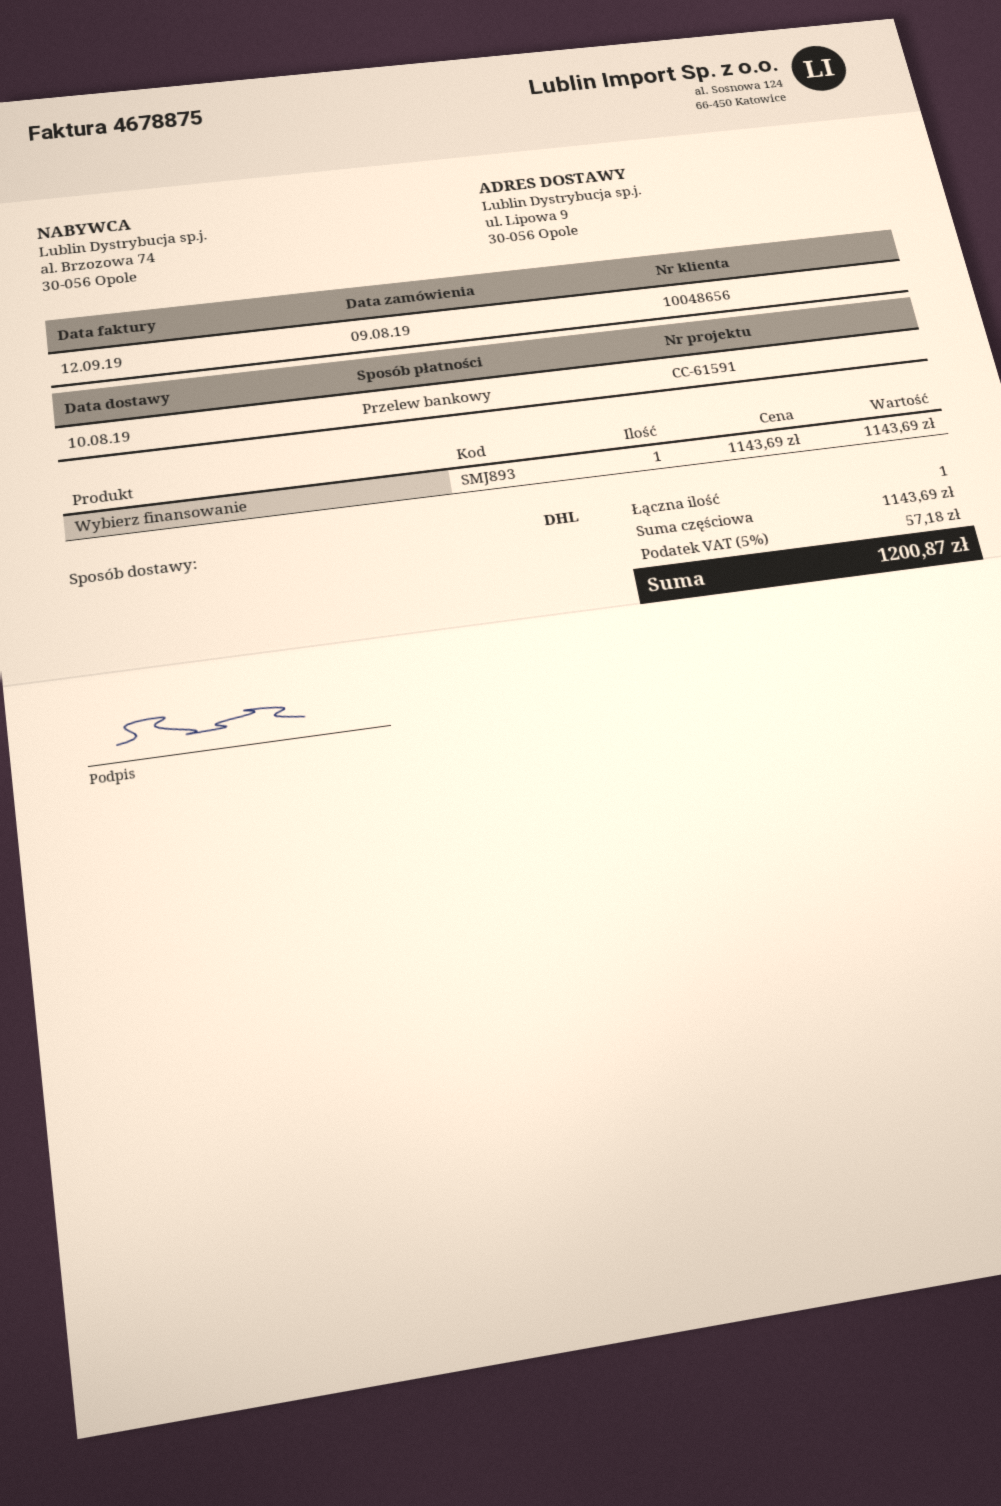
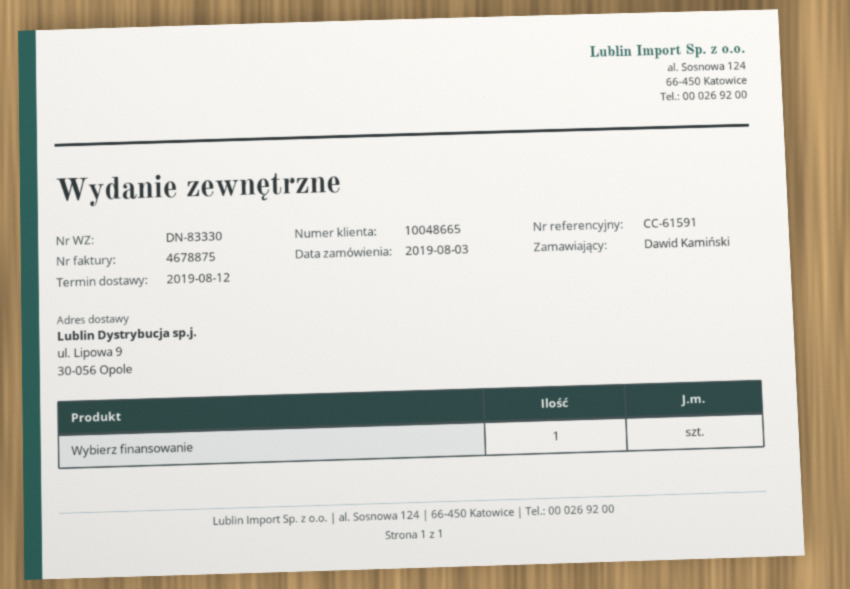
order date: 2019-08-09 -> 2019-08-03
delivery date: 2019-08-10 -> 2019-08-12
customer number: 10048656 -> 10048665

